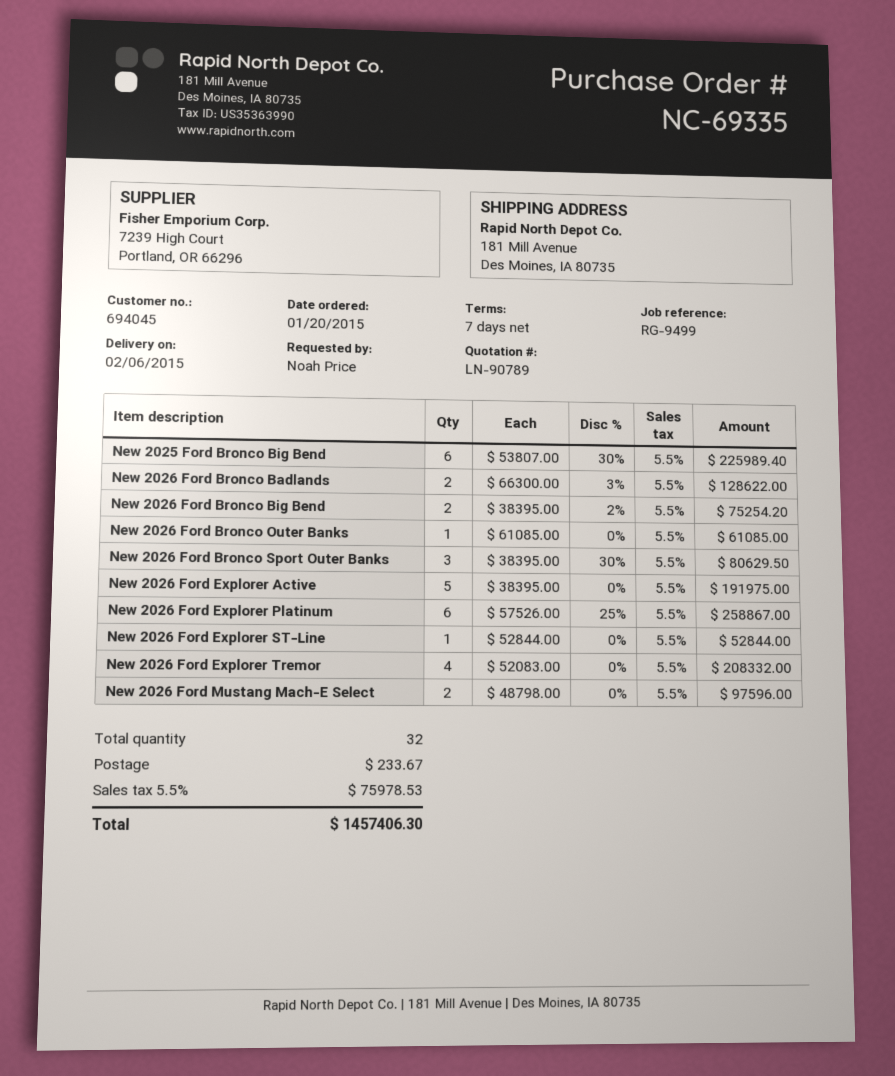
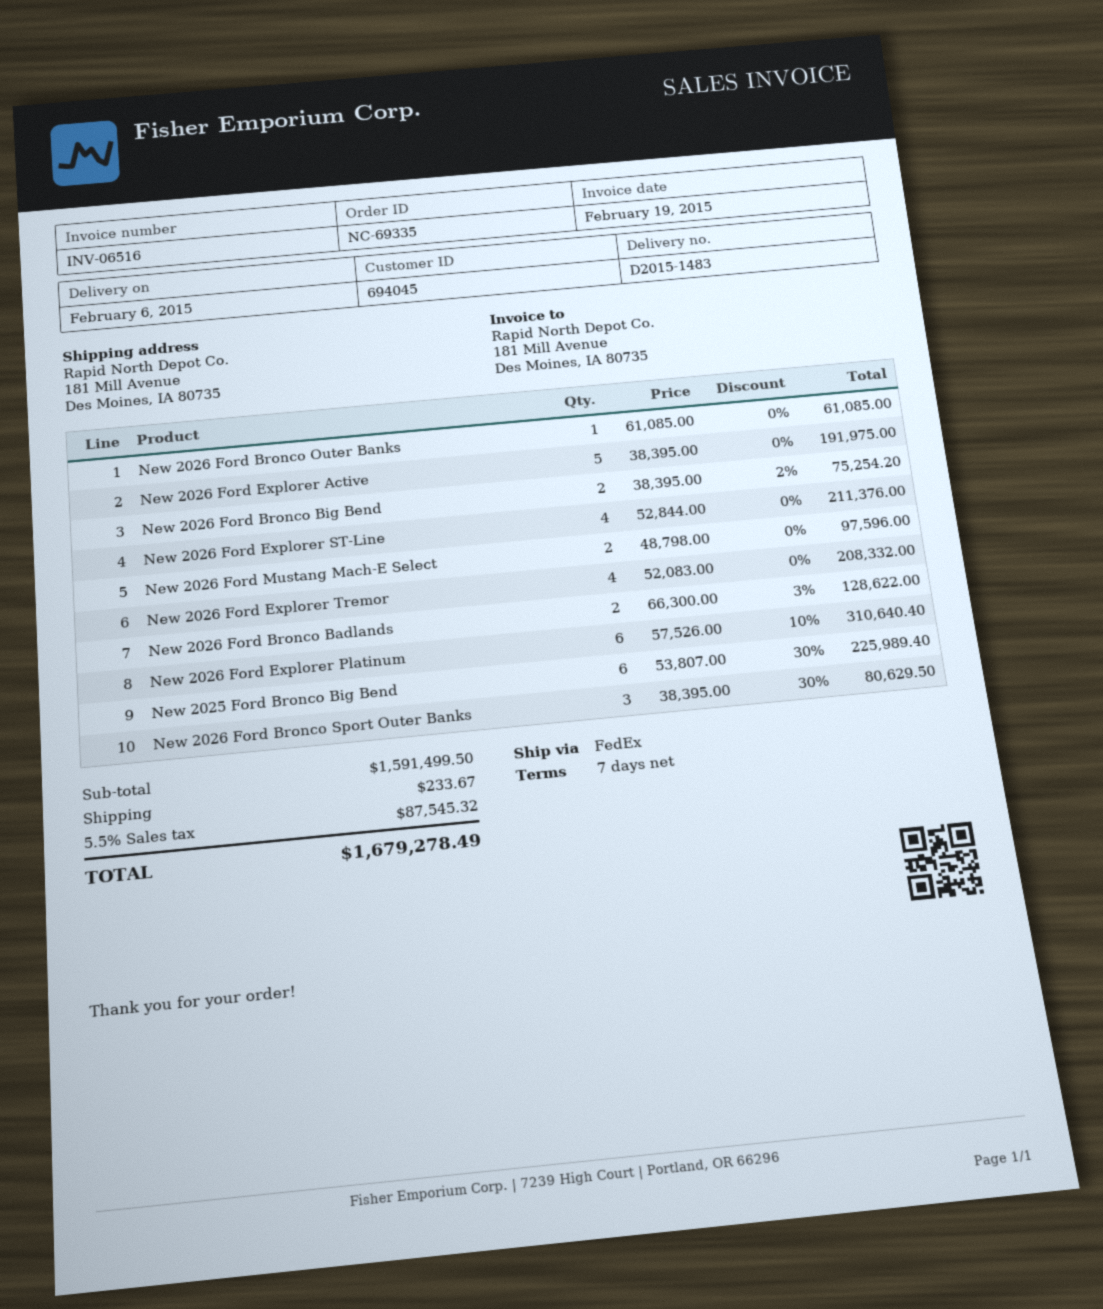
New 2026 Ford Explorer Platinum: 6 x 57526.00 - 25% = 258867.00 -> 6 x 57526.00 - 10% = 310640.40
New 2026 Ford Explorer ST-Line: 1 x 52844.00 = 52844.00 -> 4 x 52844.00 = 211376.00
tax: 5.5% = 75978.53 -> 5.5% = 87545.32
total: 1457406.30 -> 1679278.49

